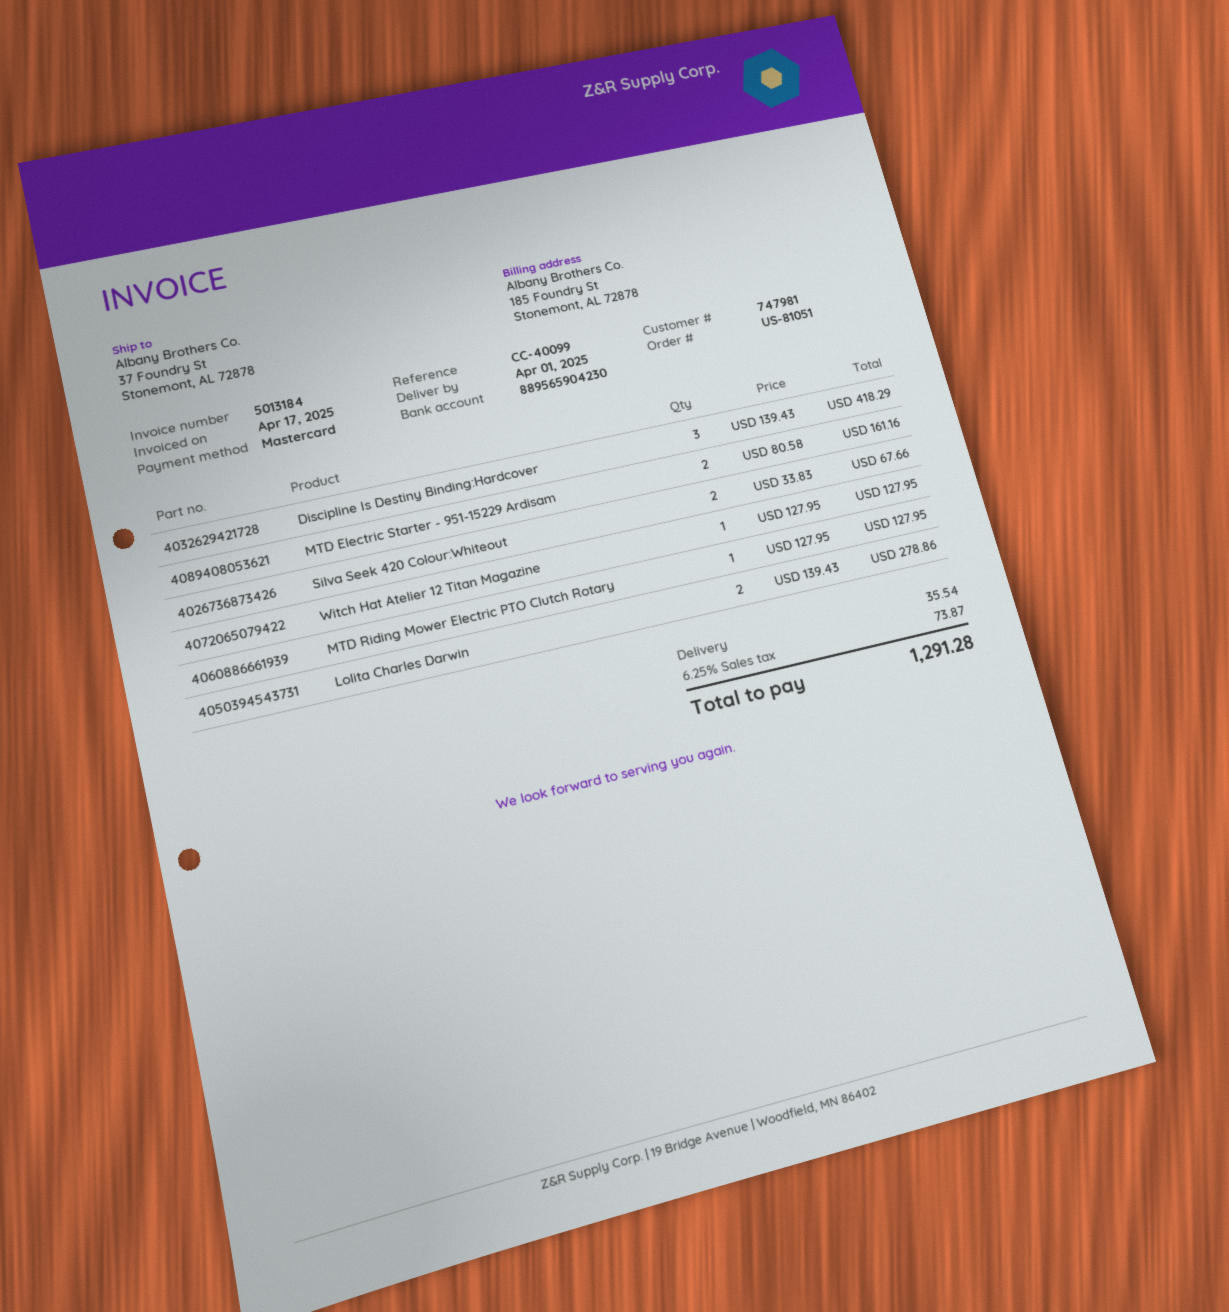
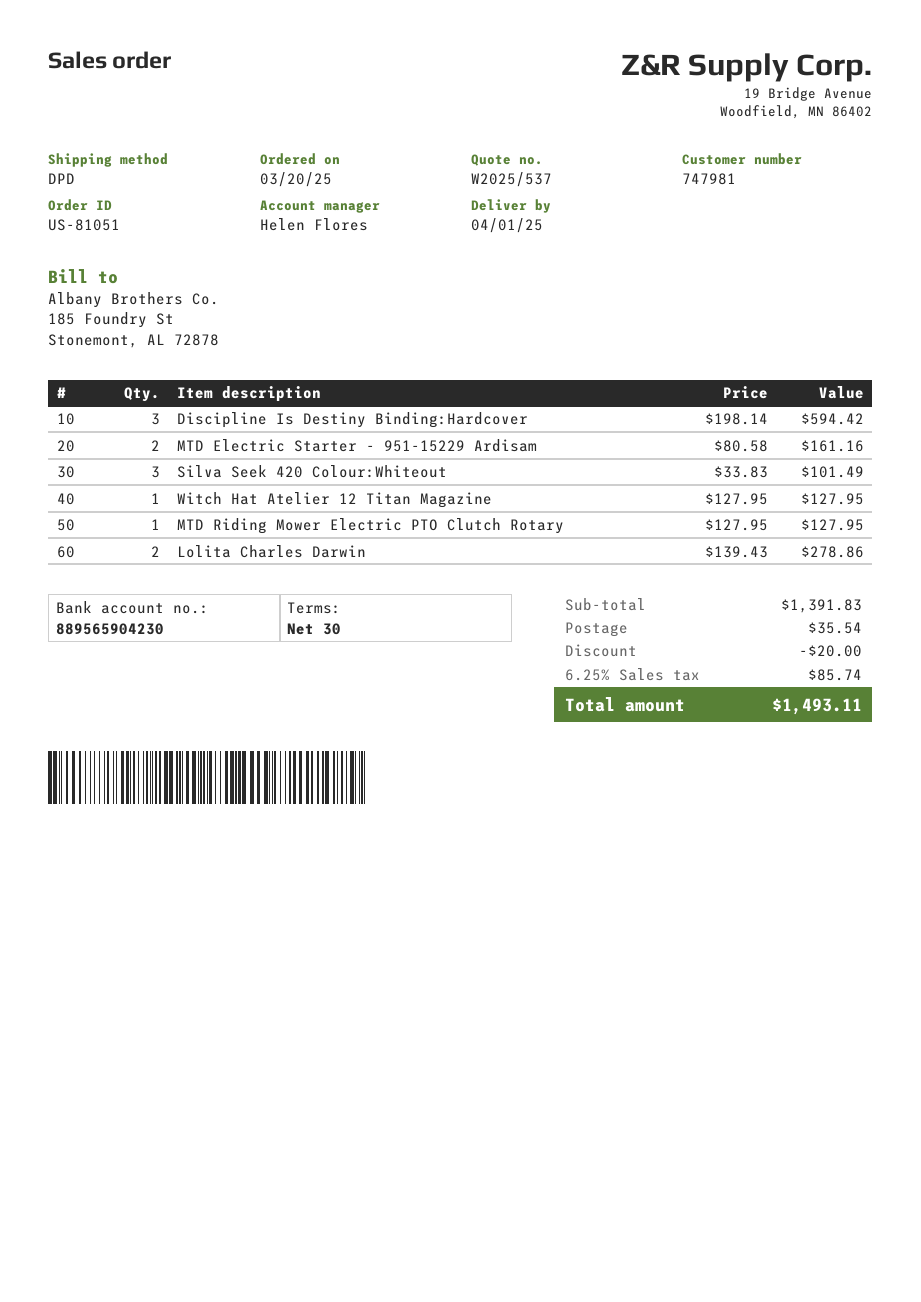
Discipline Is Destiny Binding:Hardcover: 3 x 139.43 = 418.29 -> 3 x 198.14 = 594.42
Silva Seek 420 Colour:Whiteout: 2 x 33.83 = 67.66 -> 3 x 33.83 = 101.49
discount: none -> 20.00
tax: 6.25% = 73.87 -> 6.25% = 85.74
total: 1291.28 -> 1493.11

